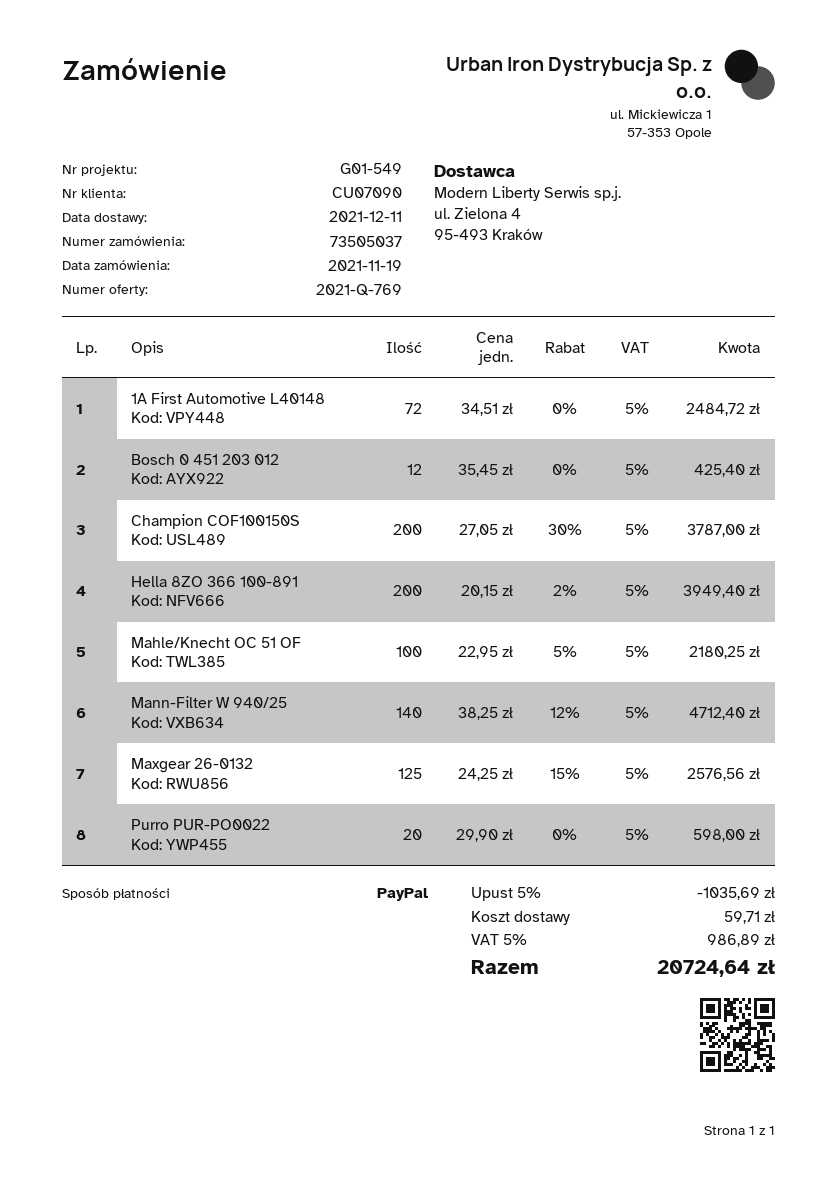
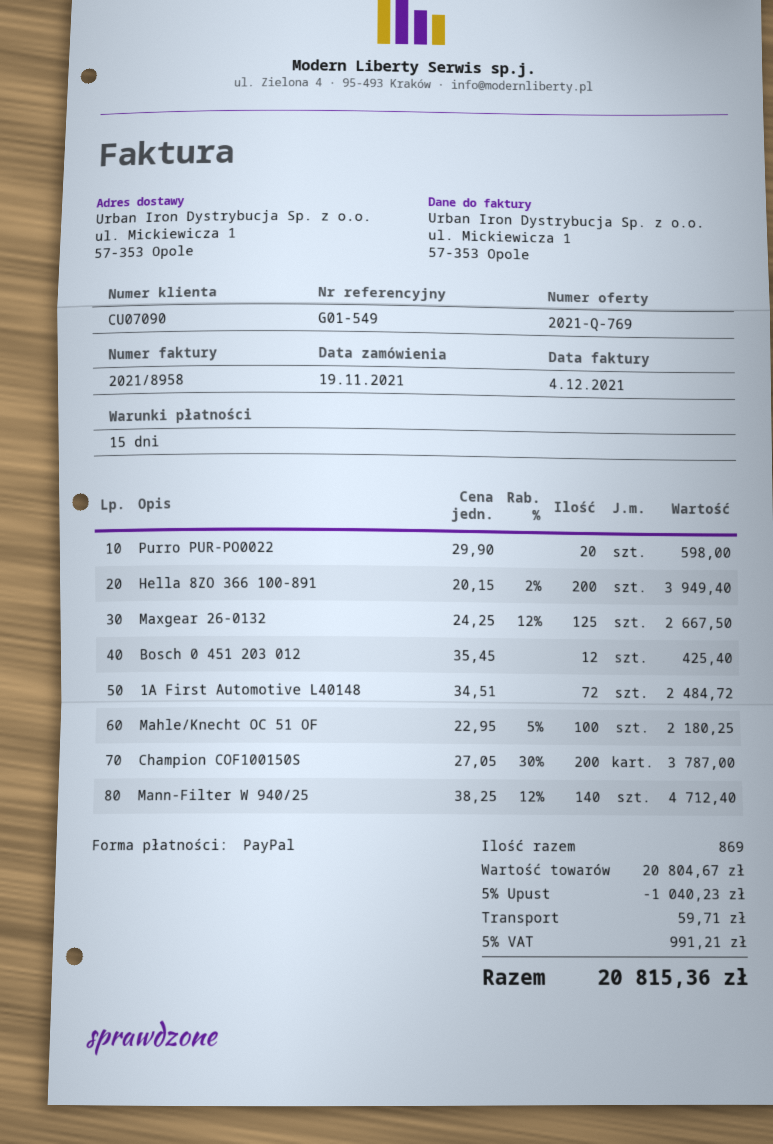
Maxgear 26-0132: 125 x 24.25 - 15% = 2576.56 -> 125 x 24.25 - 12% = 2667.50
discount: 5% = 1035.69 -> 5% = 1040.23
tax: 5% = 986.89 -> 5% = 991.21
total: 20724.64 -> 20815.36

